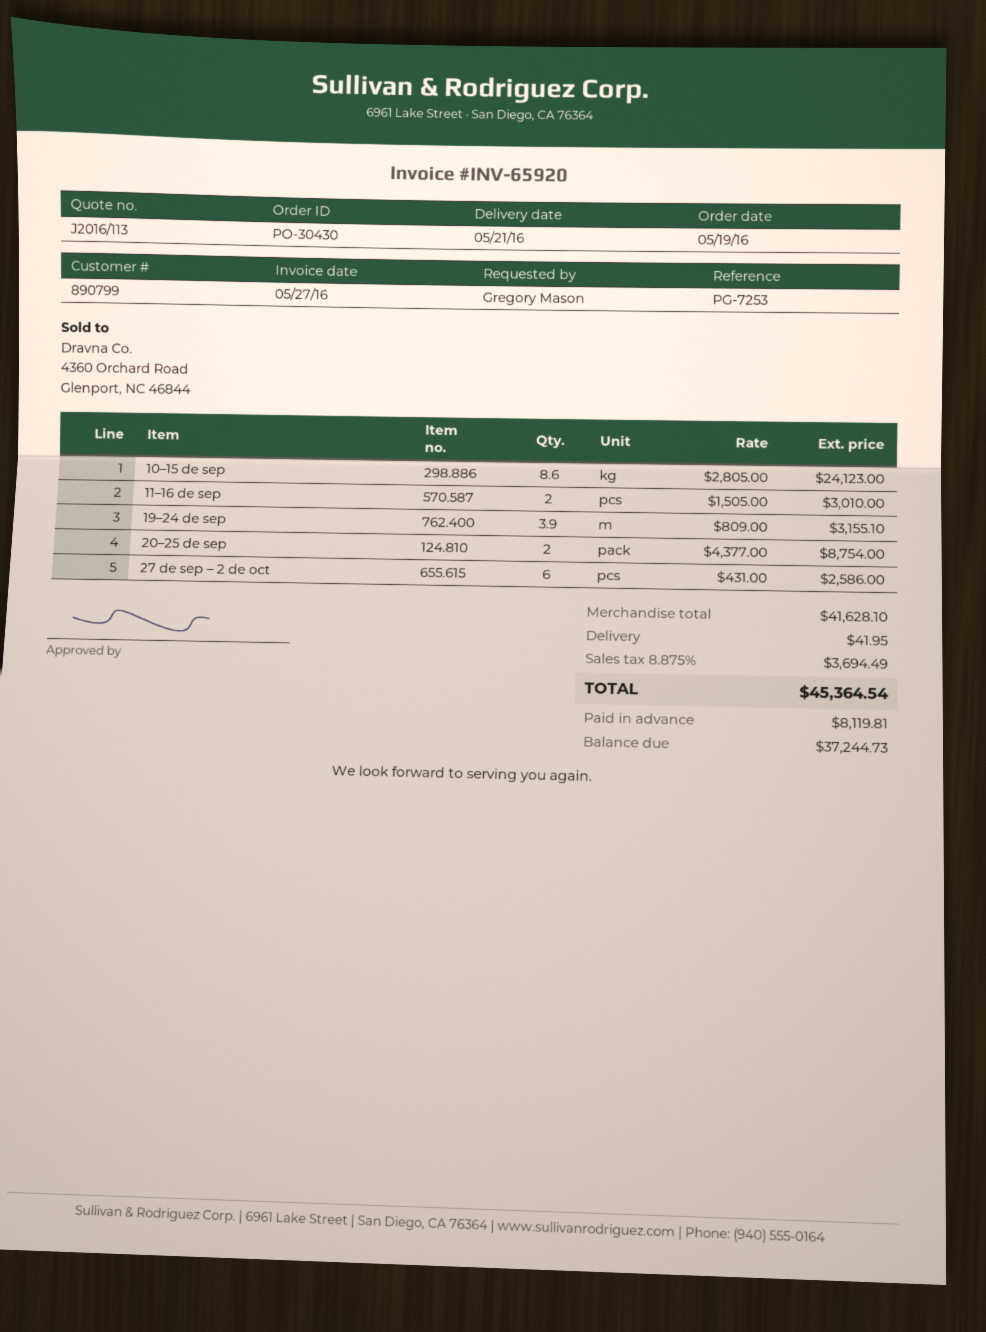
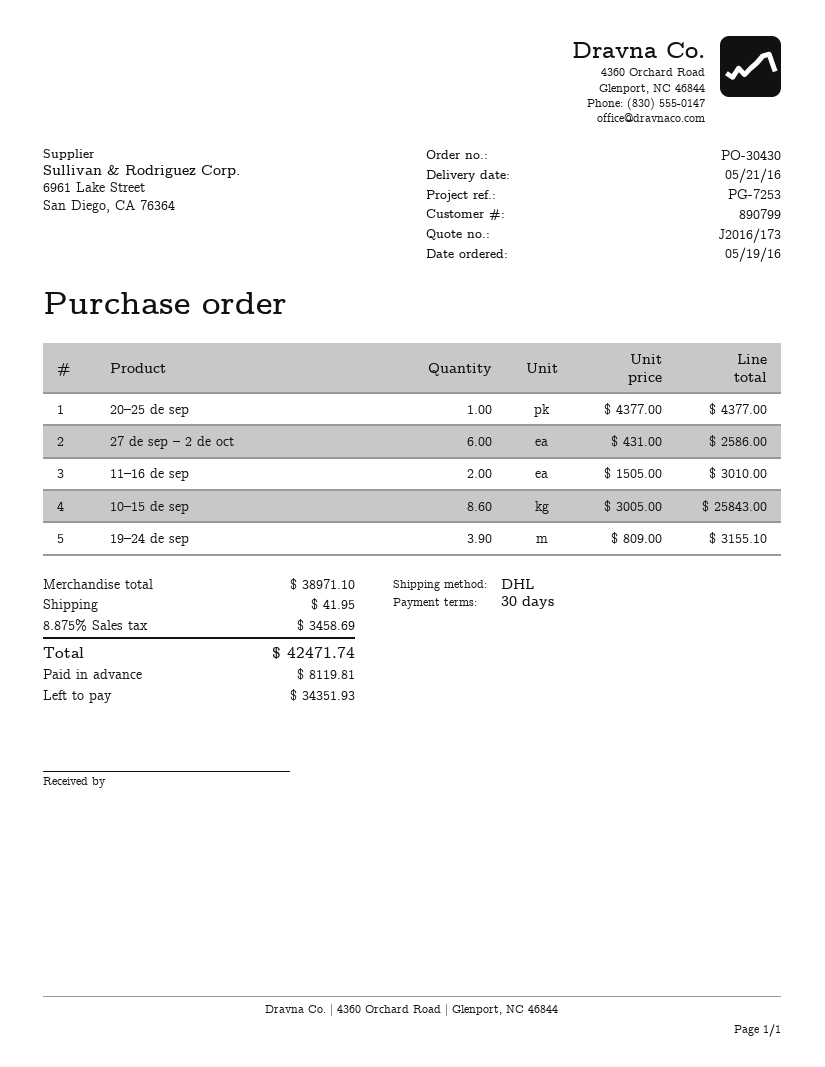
quote number: J2016/113 -> J2016/173
10–15 de sep: 8.6 x 2805.00 = 24123.00 -> 8.6 x 3005.00 = 25843.00
20–25 de sep: 2 x 4377.00 = 8754.00 -> 1 x 4377.00 = 4377.00
subtotal: 41628.10 -> 38971.10
tax: 8.875% = 3694.49 -> 8.875% = 3458.69
total: 45364.54 -> 42471.74
balance: 37244.73 -> 34351.93

